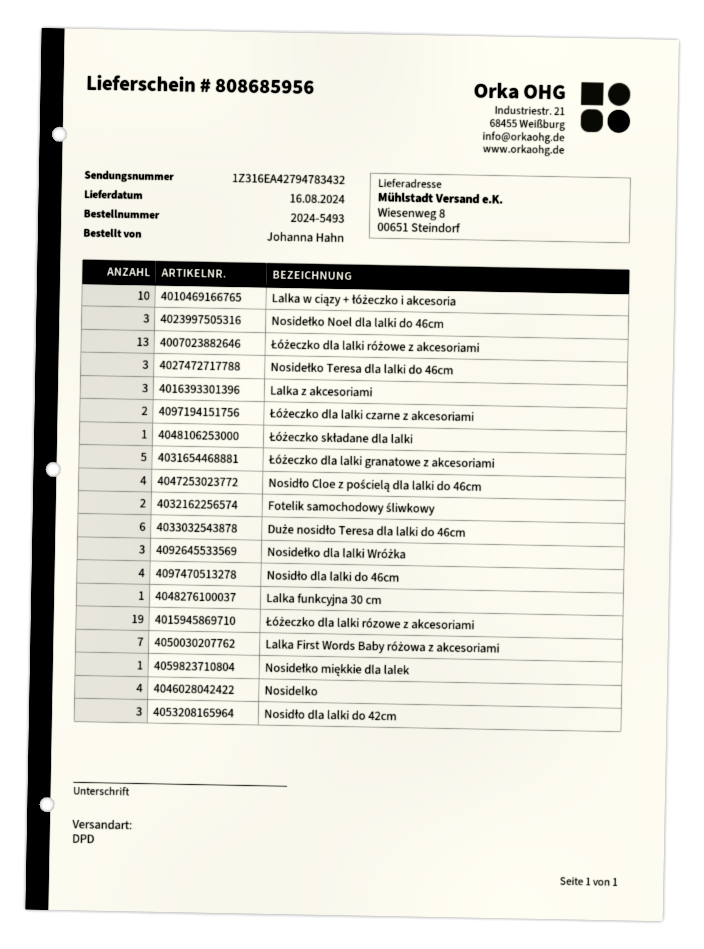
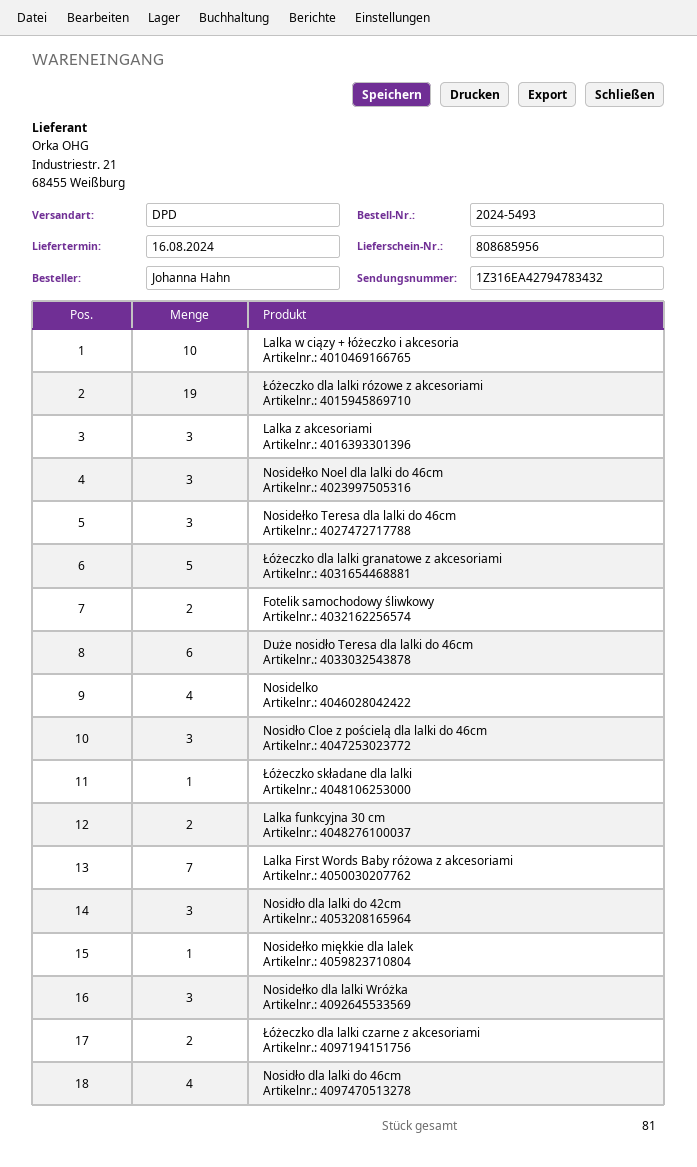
Łóżeczko dla lalki różowe z akcesoriami: 13 -> none
Nosidło Cloe z pościelą dla lalki do 46cm: 4 -> 3
Lalka funkcyjna 30 cm: 1 -> 2

